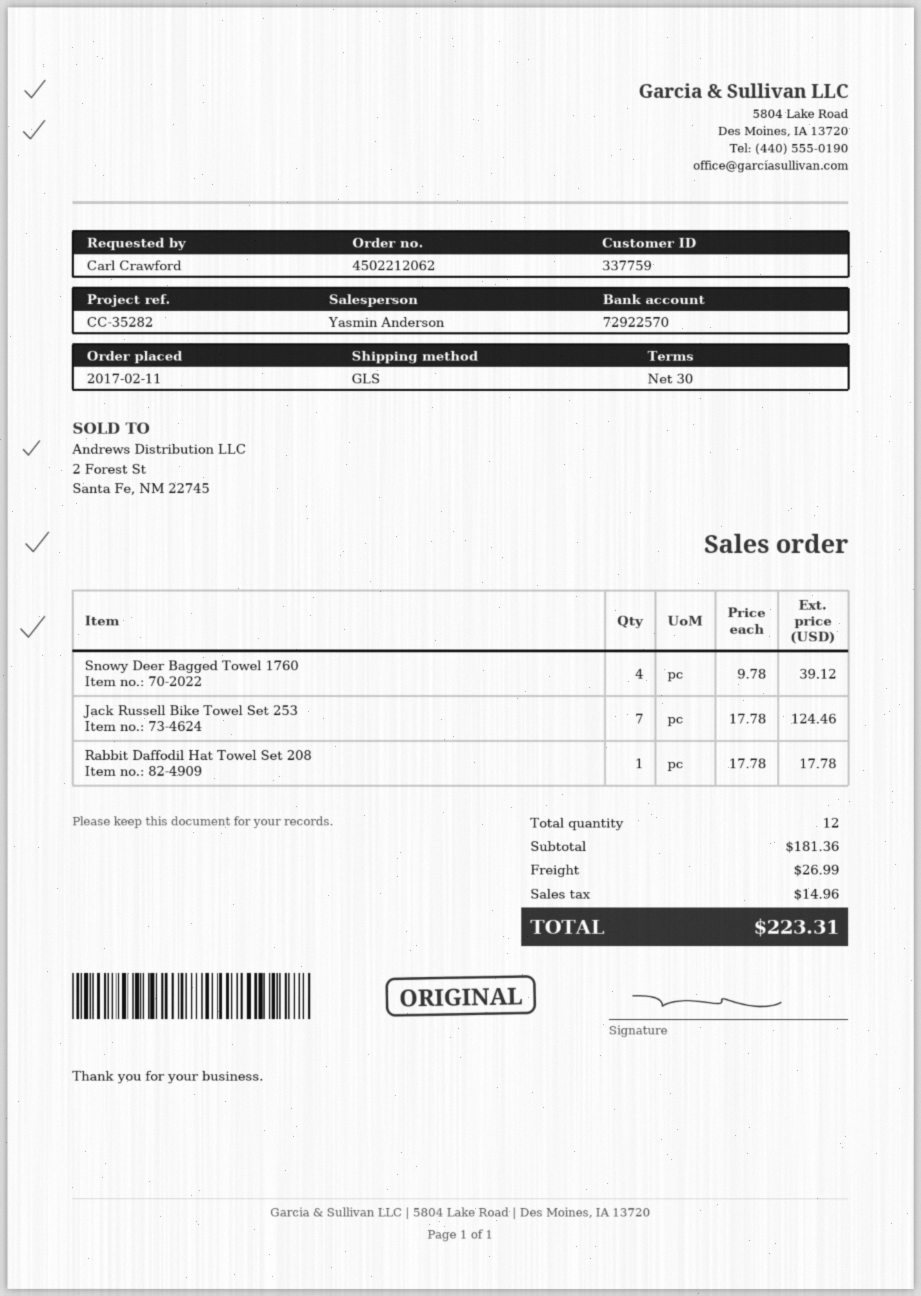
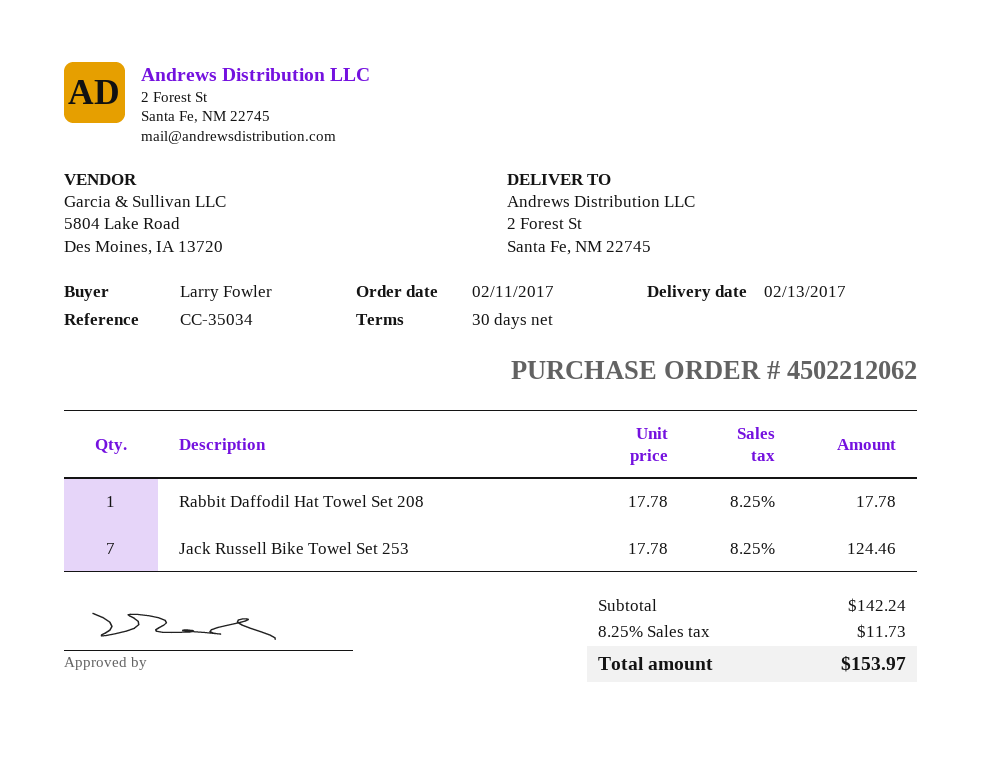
reference: CC-35282 -> CC-35034
ordered by: Carl Crawford -> Larry Fowler
Snowy Deer Bagged Towel 1760: 4 x 9.78 = 39.12 -> none
subtotal: 181.36 -> 142.24
shipping: 26.99 -> none
tax: 14.96 -> 11.73
total: 223.31 -> 153.97

